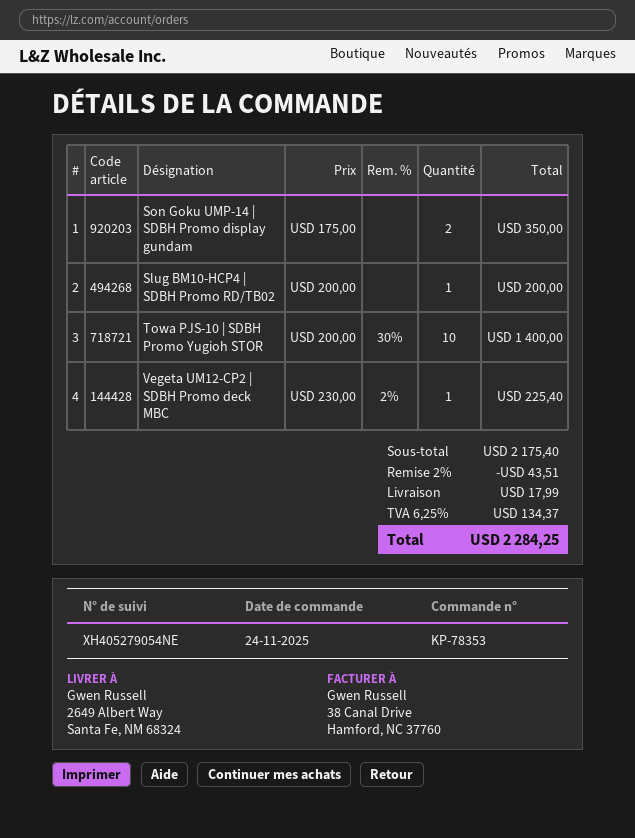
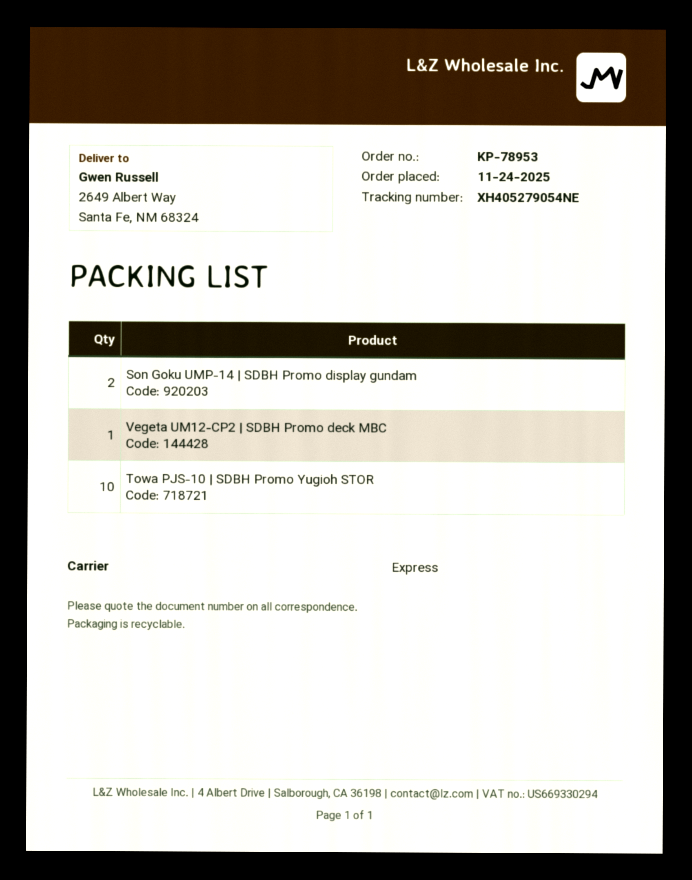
order number: KP-78353 -> KP-78953
Slug BM10-HCP4 | SDBH Promo RD/TB02: 1 -> none

